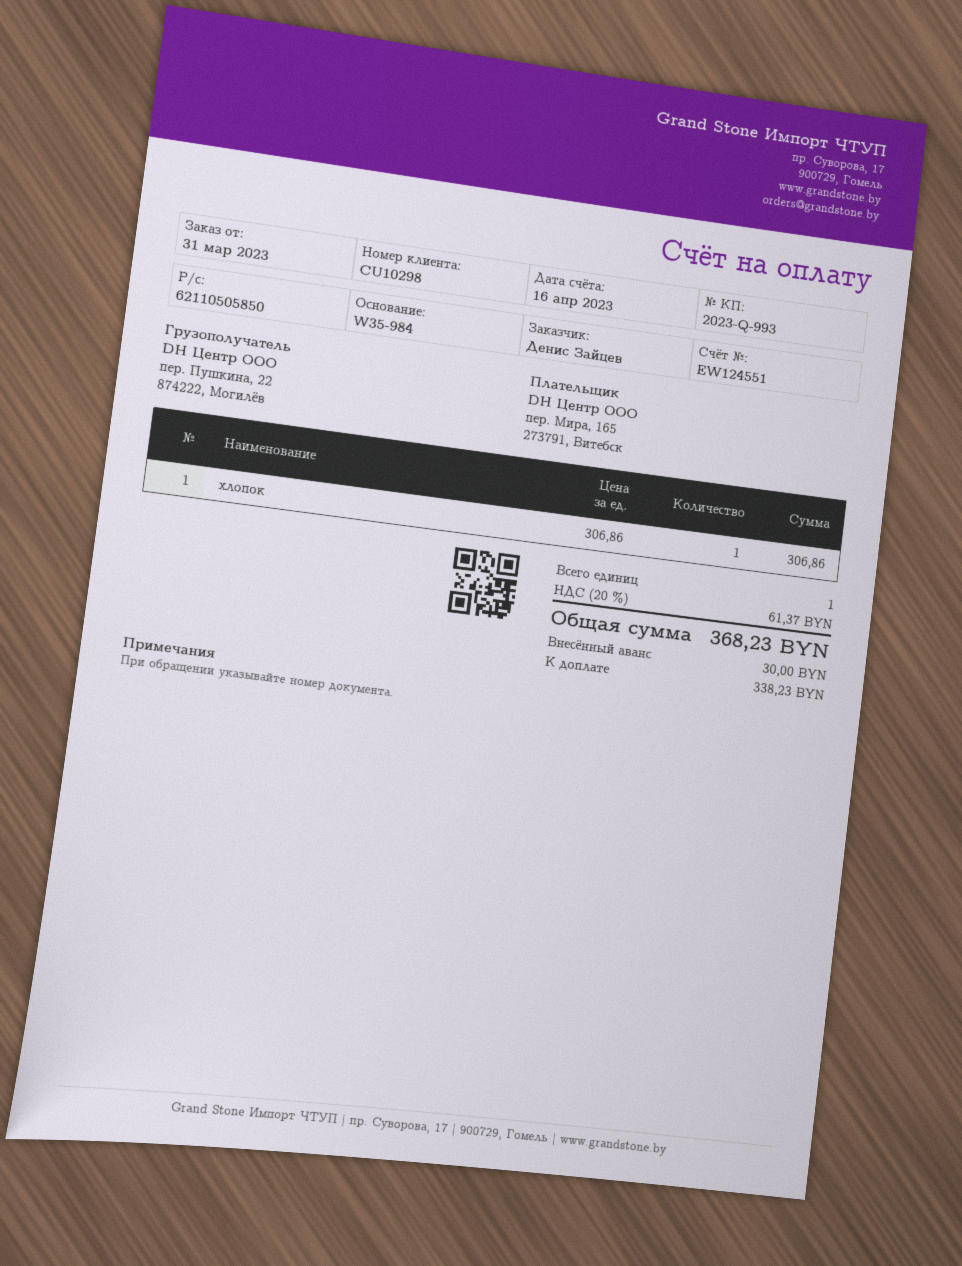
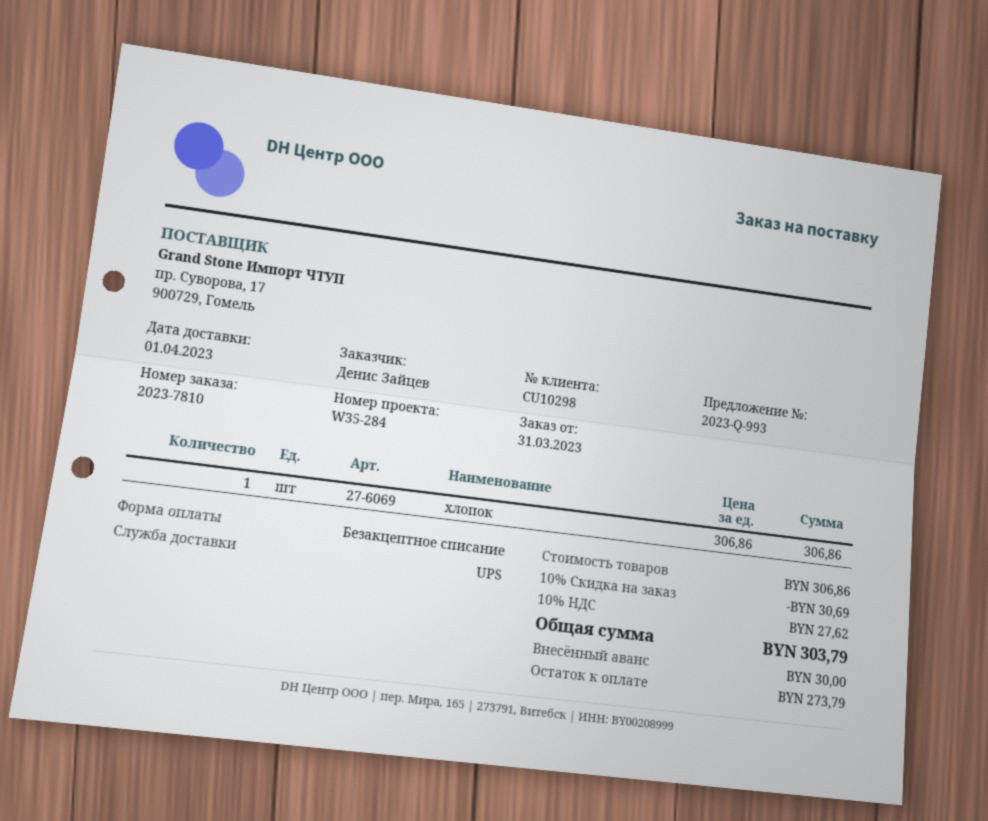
reference: W35-984 -> W35-284
discount: none -> 10% = 30.69
tax: 20% = 61.37 -> 10% = 27.62
total: 368.23 -> 303.79
balance: 338.23 -> 273.79

